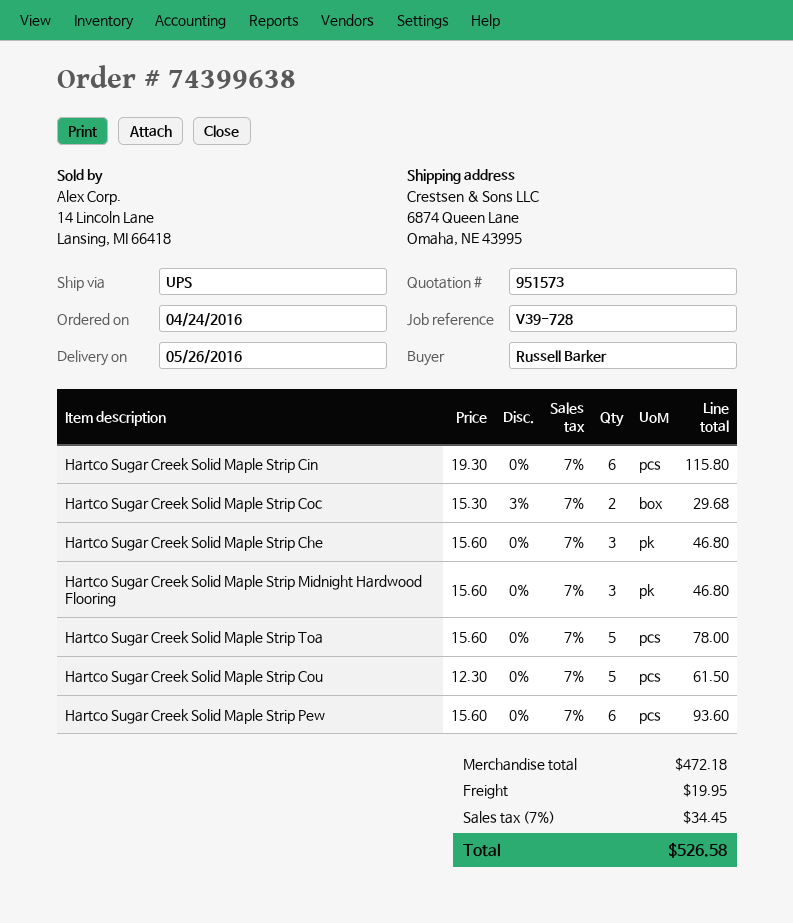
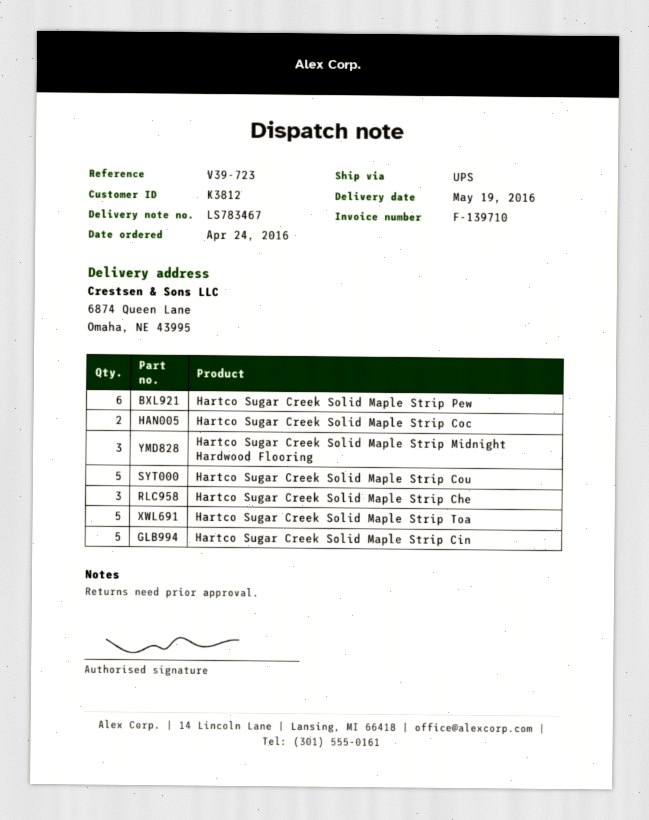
delivery date: 2016-05-26 -> 2016-05-19
reference: V39-728 -> V39-723
Hartco Sugar Creek Solid Maple Strip Cin: 6 -> 5

